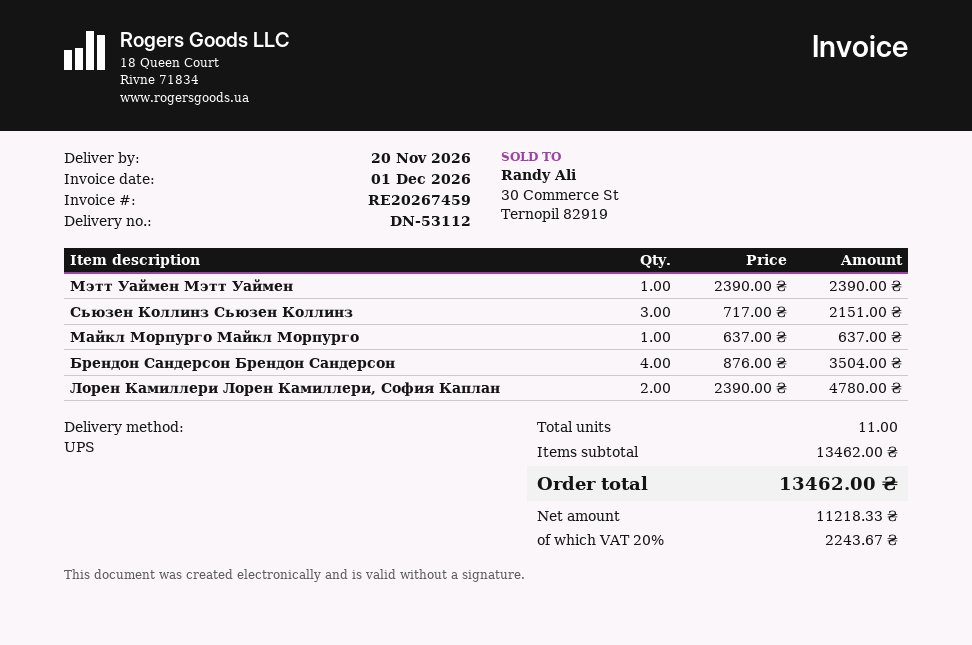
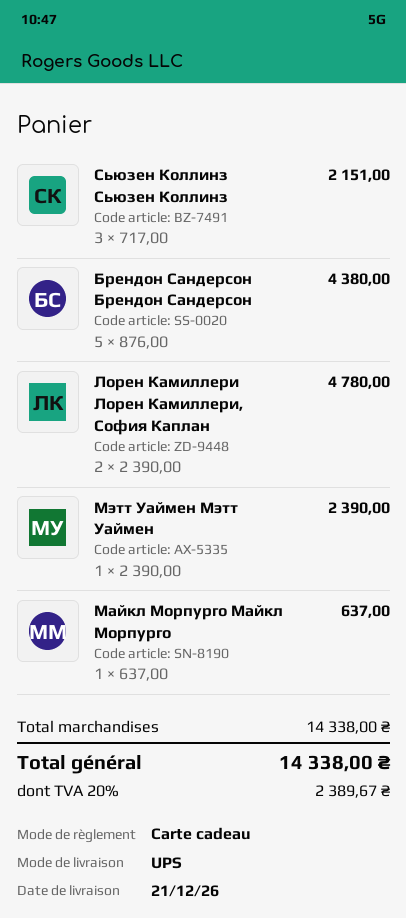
delivery date: 2026-11-20 -> 2026-12-21
Брендон Сандерсон Брендон Сандерсон: 4 x 876.00 = 3504.00 -> 5 x 876.00 = 4380.00
subtotal: 13462.00 -> 14338.00
tax: 20% = 2243.67 -> 20% = 2389.67
total: 13462.00 -> 14338.00

